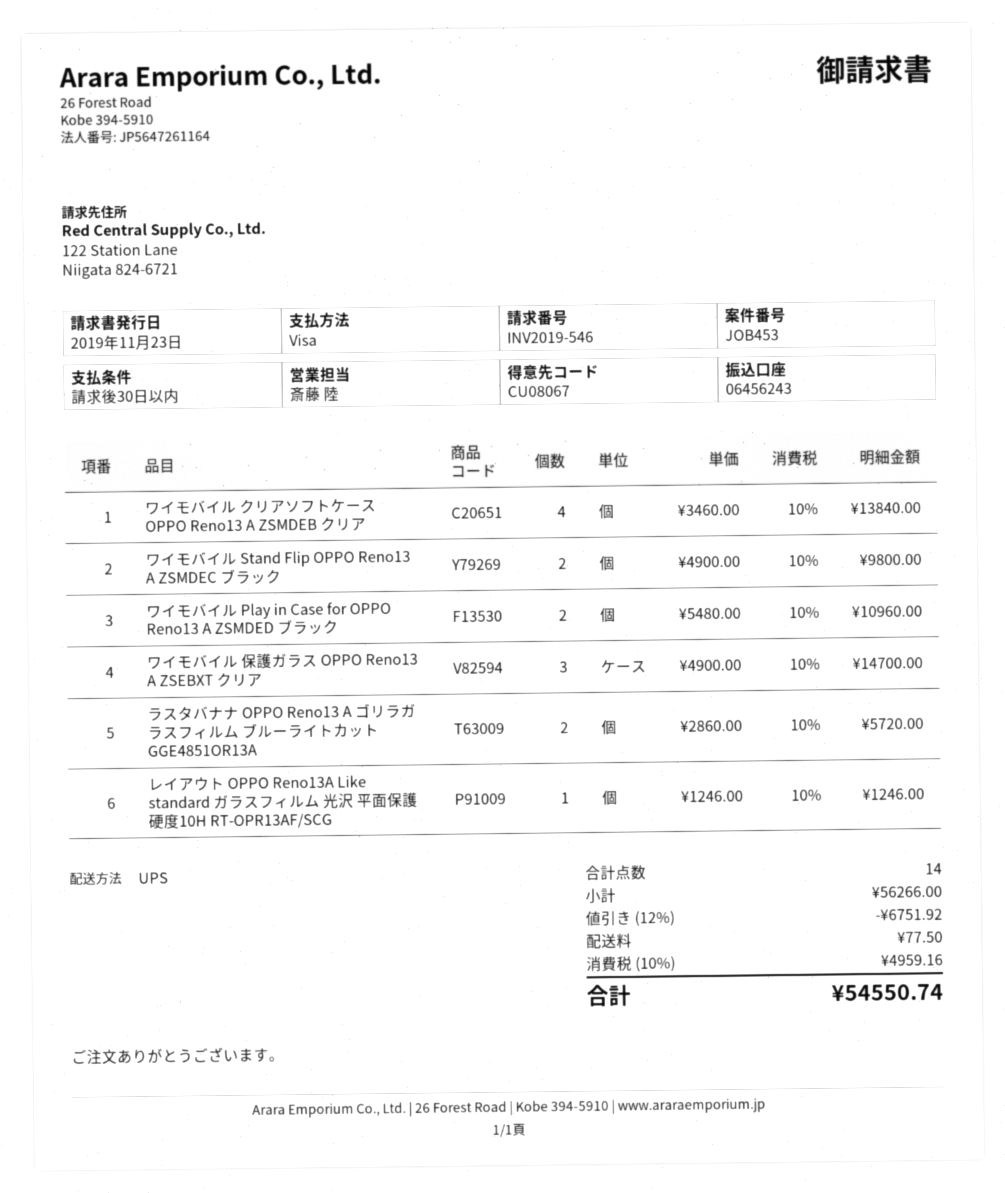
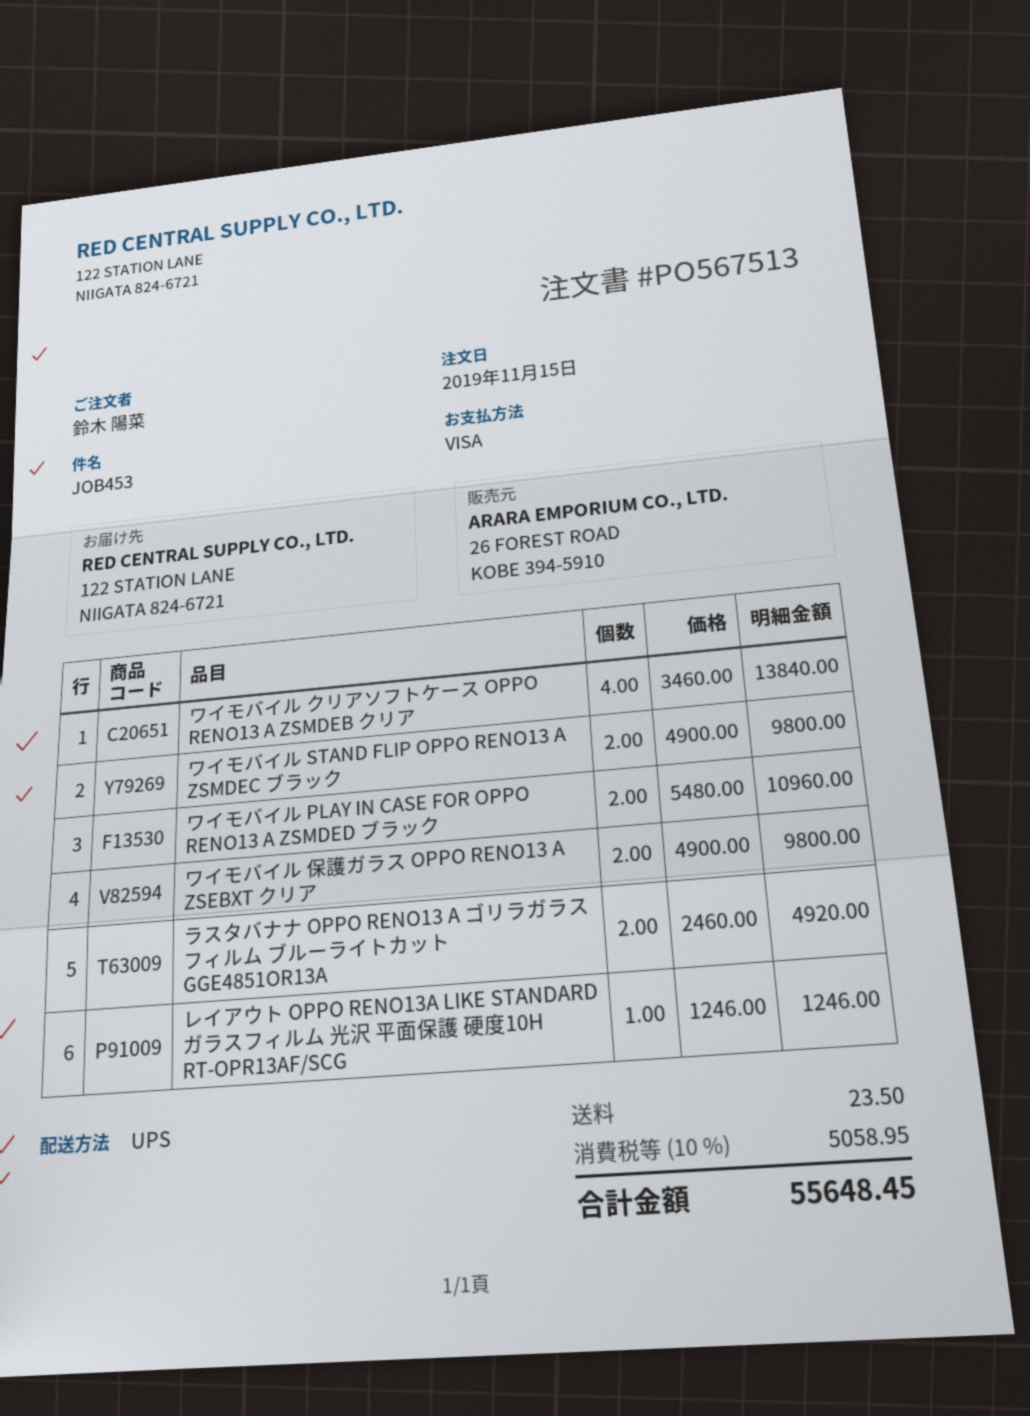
ワイモバイル 保護ガラス OPPO Reno13 A ZSEBXT クリア: 3 x 4900.00 = 14700.00 -> 2 x 4900.00 = 9800.00
ラスタバナナ OPPO Reno13 A ゴリラガラスフィルム ブルーライトカット GGE4851OR13A: 2 x 2860.00 = 5720.00 -> 2 x 2460.00 = 4920.00
discount: 12% = 6751.92 -> none
shipping: 77.50 -> 23.50
tax: 10% = 4959.16 -> 10% = 5058.95
total: 54550.74 -> 55648.45

